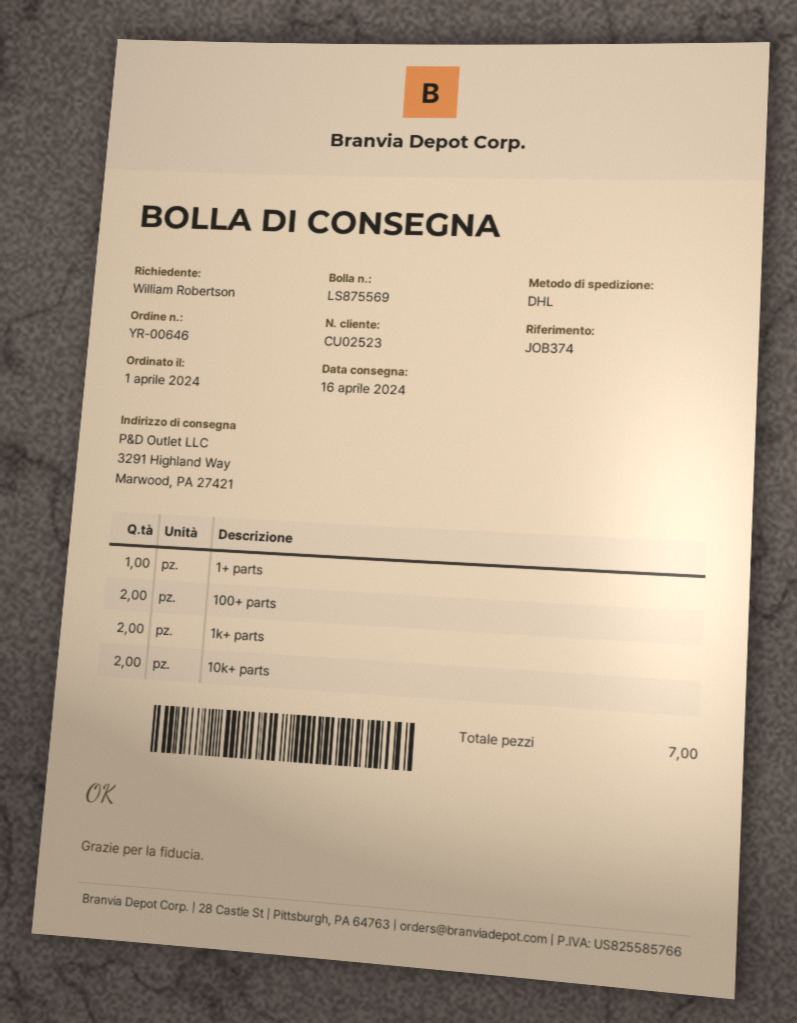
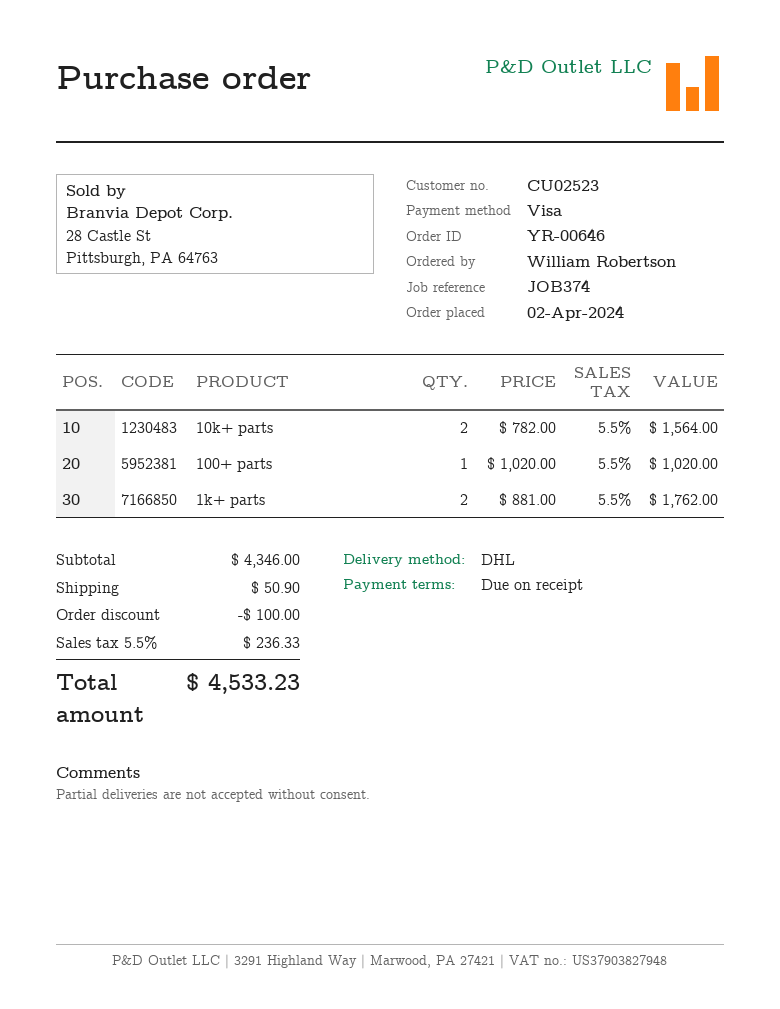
order date: 2024-04-01 -> 2024-04-02
1+ parts: 1 -> none
100+ parts: 2 -> 1

